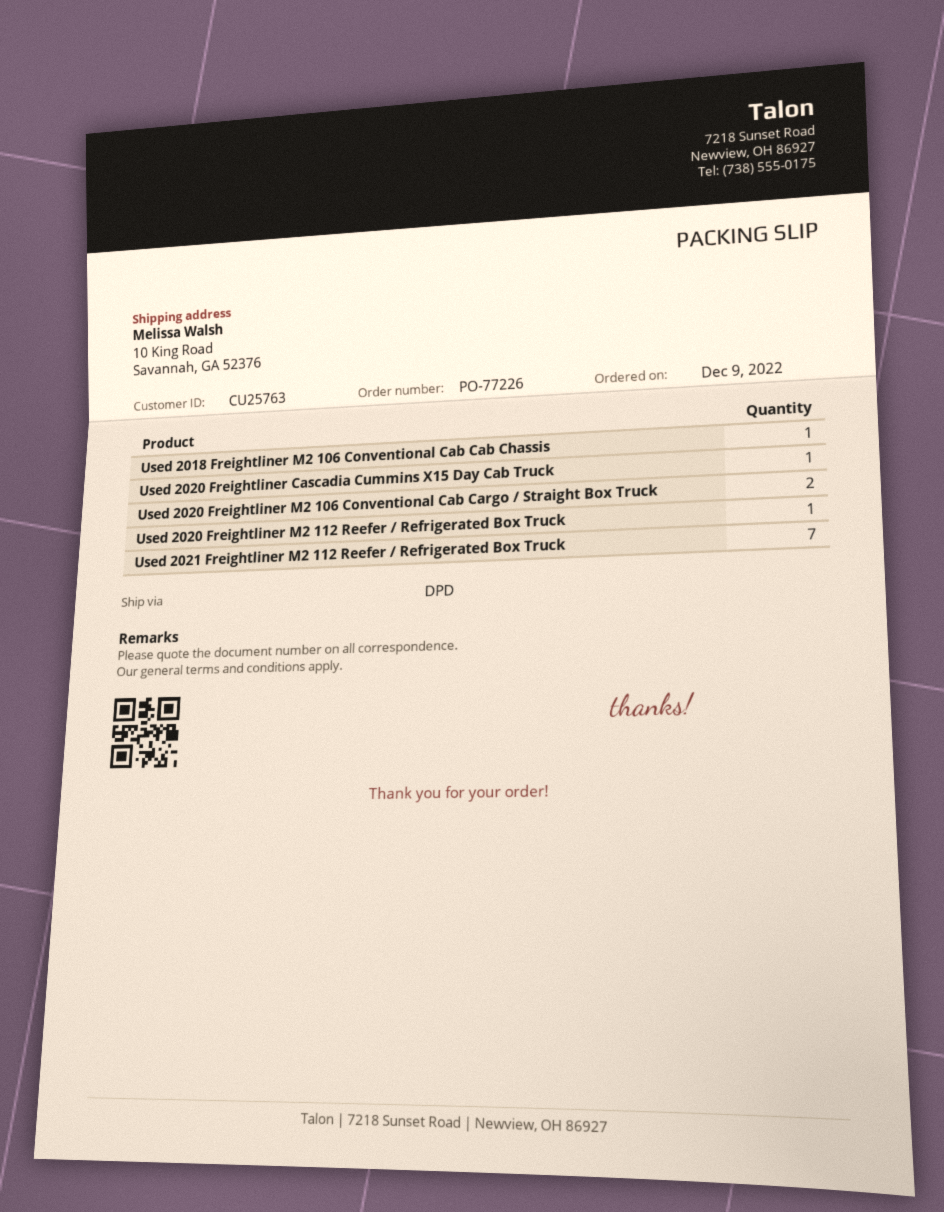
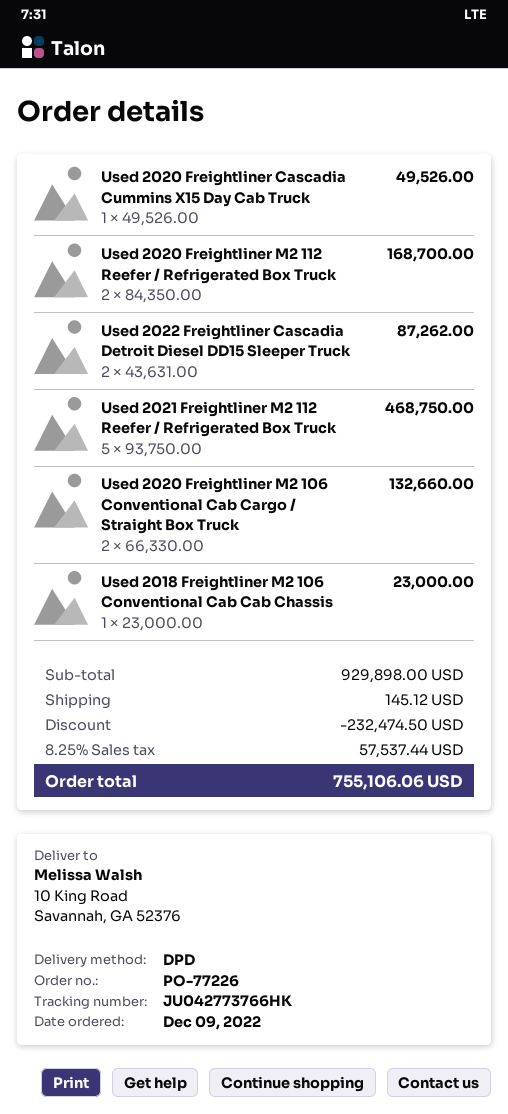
Used 2020 Freightliner M2 112 Reefer / Refrigerated Box Truck: 1 -> 2
Used 2021 Freightliner M2 112 Reefer / Refrigerated Box Truck: 7 -> 5
Used 2022 Freightliner Cascadia Detroit Diesel DD15 Sleeper Truck: none -> 2

